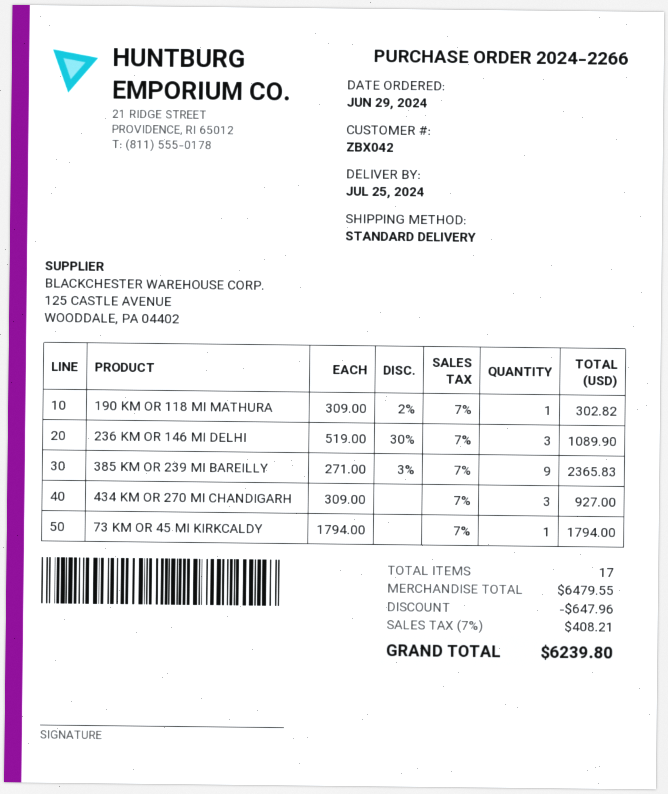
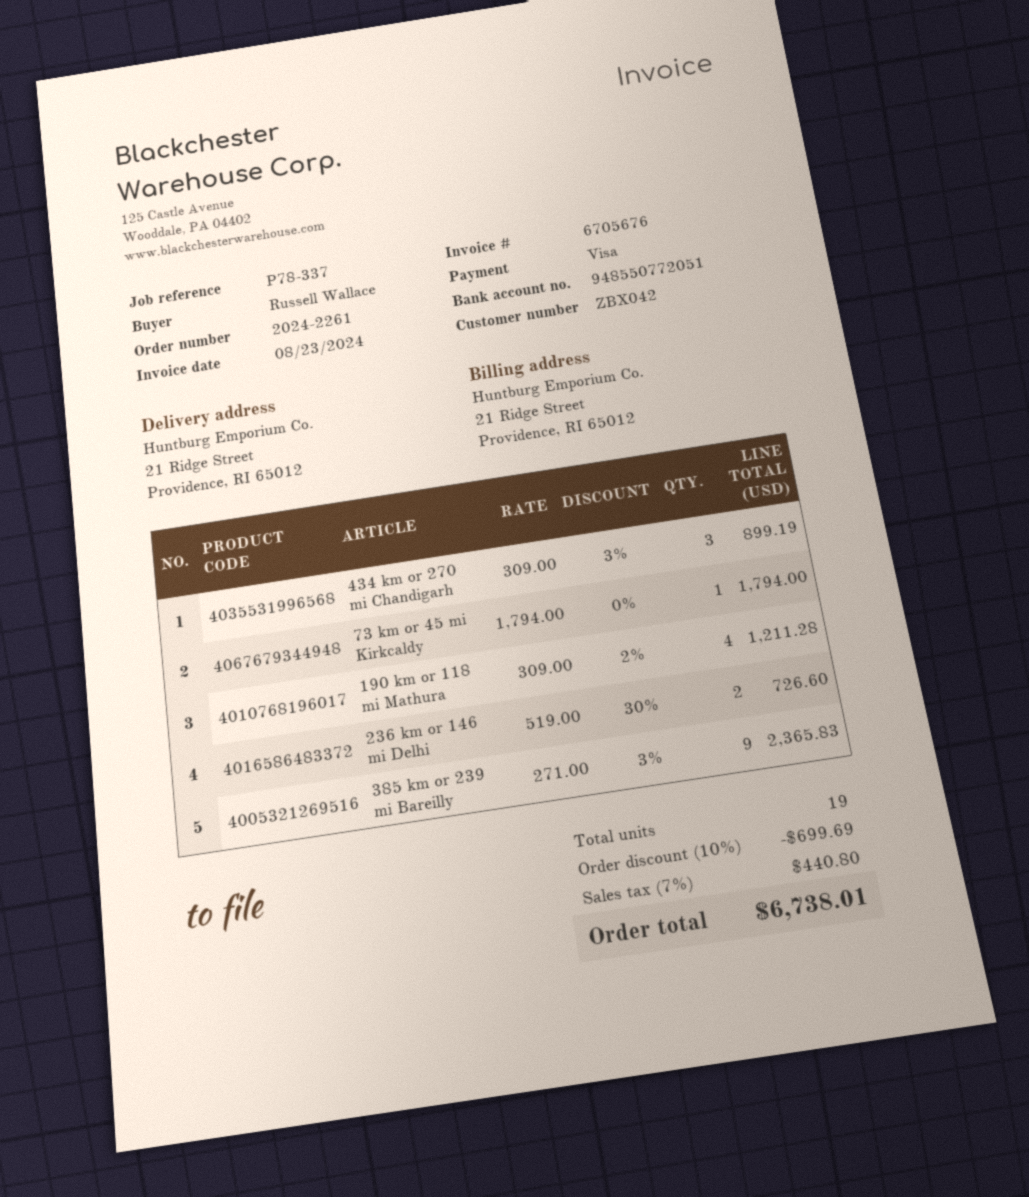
order number: 2024-2266 -> 2024-2261
190 KM OR 118 MI MATHURA: 1 x 309.00 - 2% = 302.82 -> 4 x 309.00 - 2% = 1211.28
236 KM OR 146 MI DELHI: 3 x 519.00 - 30% = 1089.90 -> 2 x 519.00 - 30% = 726.60
434 KM OR 270 MI CHANDIGARH: 3 x 309.00 = 927.00 -> 3 x 309.00 - 3% = 899.19
total quantity: 17 -> 19
discount: 647.96 -> 699.69
tax: 7% = 408.21 -> 7% = 440.80
total: 6239.80 -> 6738.01

